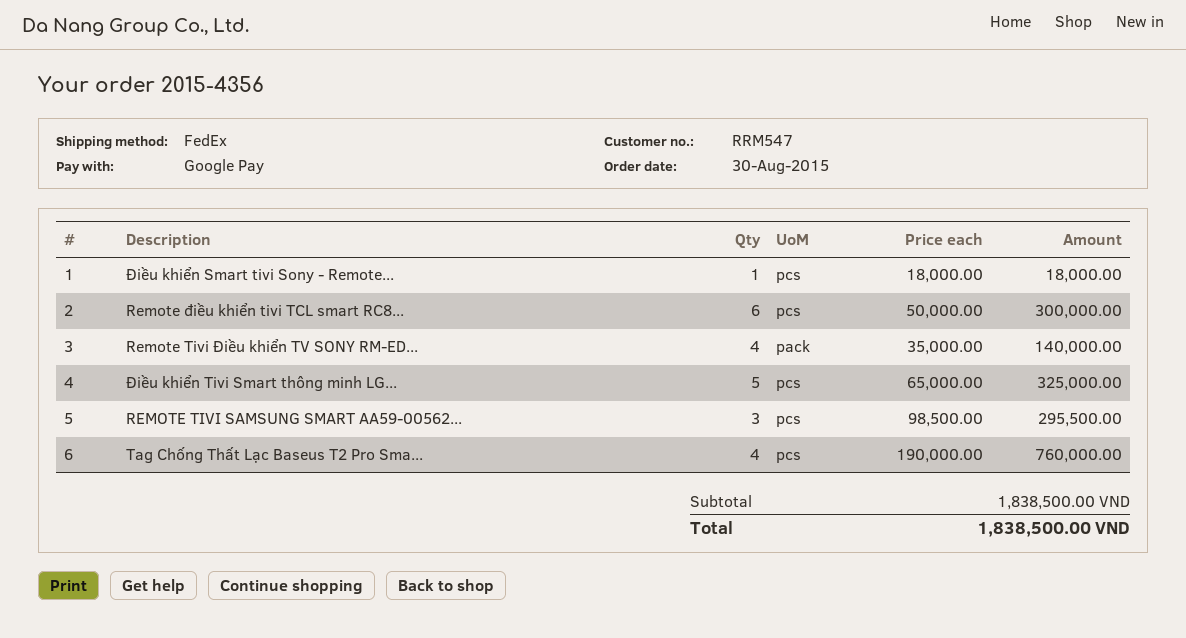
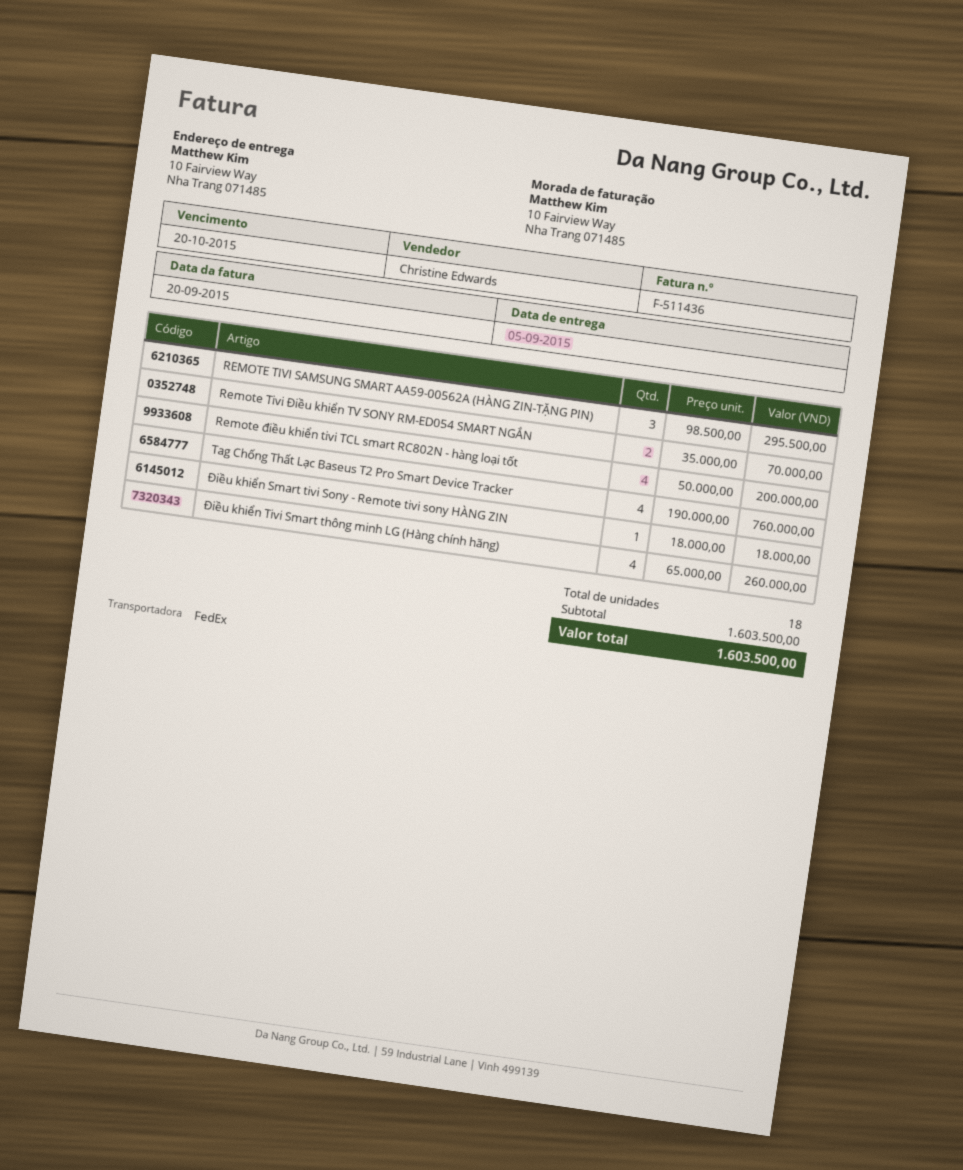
Remote điều khiển tivi TCL smart RC8...: 6 x 50000.00 = 300000.00 -> 4 x 50000.00 = 200000.00
Remote Tivi Điều khiển TV SONY RM-ED...: 4 x 35000.00 = 140000.00 -> 2 x 35000.00 = 70000.00
Điều khiển Tivi Smart thông minh LG...: 5 x 65000.00 = 325000.00 -> 4 x 65000.00 = 260000.00
subtotal: 1838500.00 -> 1603500.00
total: 1838500.00 -> 1603500.00

